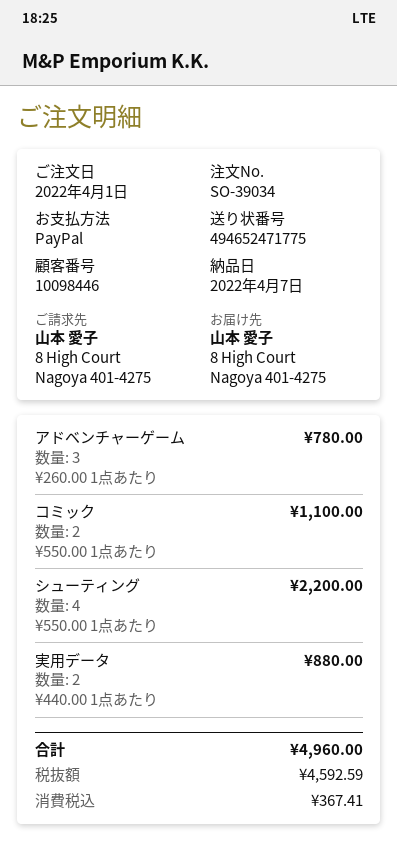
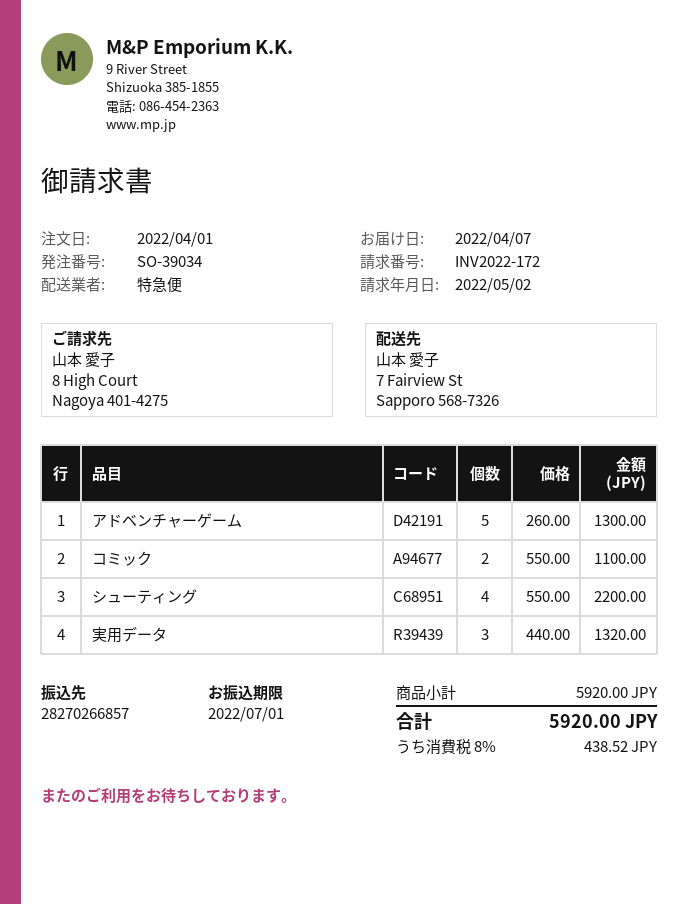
ship to: 8 High Court, Nagoya 401-4275 -> 7 Fairview St, Sapporo 568-7326
アドベンチャーゲーム: 3 x 260.00 = 780.00 -> 5 x 260.00 = 1300.00
実用データ: 2 x 440.00 = 880.00 -> 3 x 440.00 = 1320.00
tax: 367.41 -> 438.52
total: 4960.00 -> 5920.00

